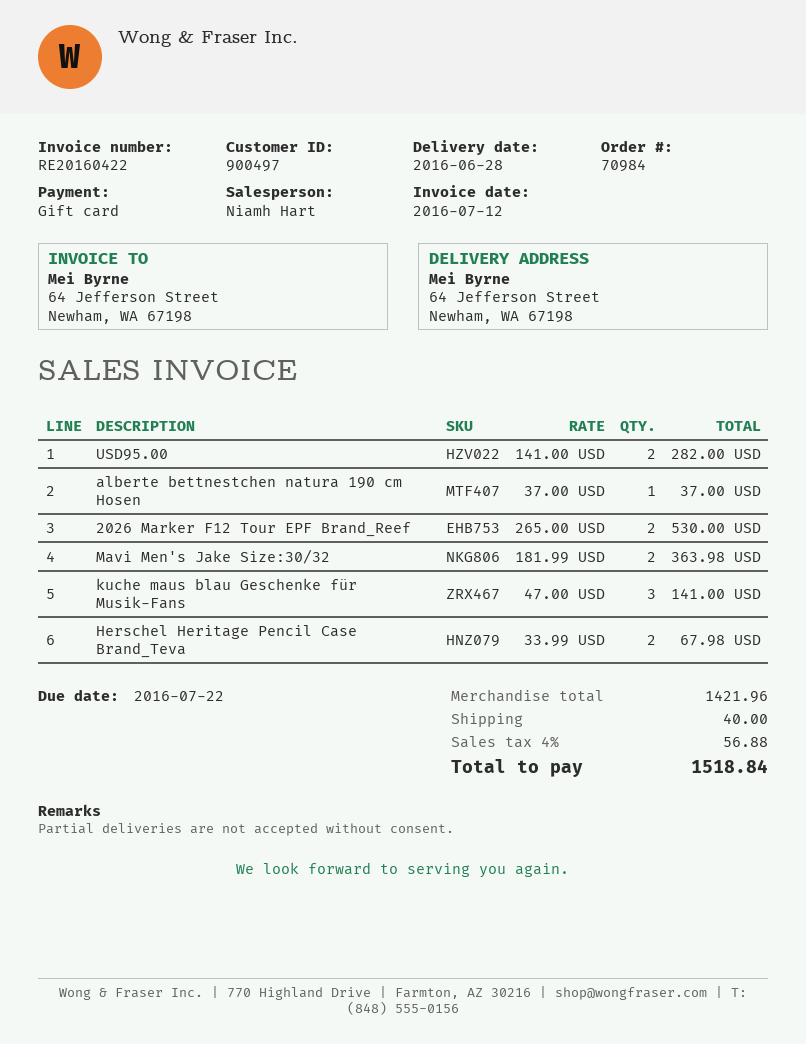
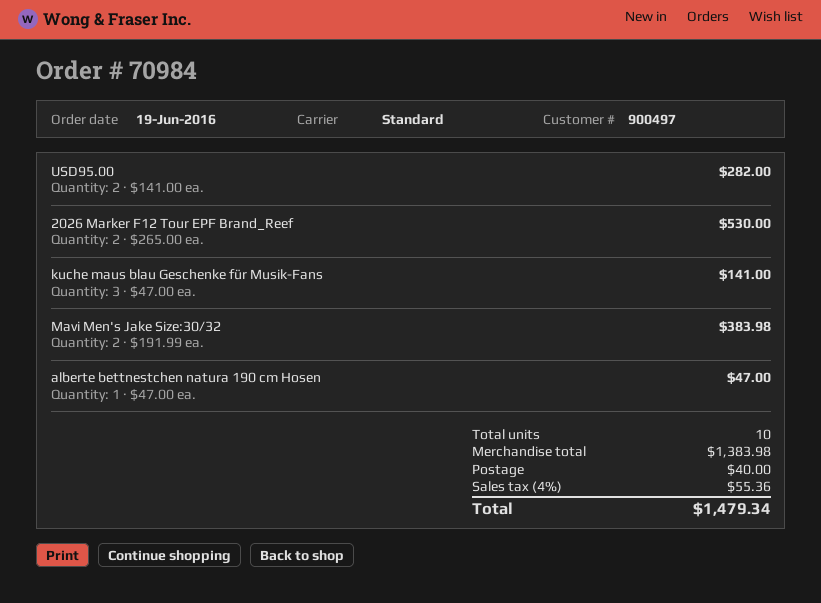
alberte bettnestchen natura 190 cm Hosen: 1 x 37.00 = 37.00 -> 1 x 47.00 = 47.00
Mavi Men's Jake Size:30/32: 2 x 181.99 = 363.98 -> 2 x 191.99 = 383.98
Herschel Heritage Pencil Case Brand_Teva: 2 x 33.99 = 67.98 -> none
subtotal: 1421.96 -> 1383.98
tax: 4% = 56.88 -> 4% = 55.36
total: 1518.84 -> 1479.34

